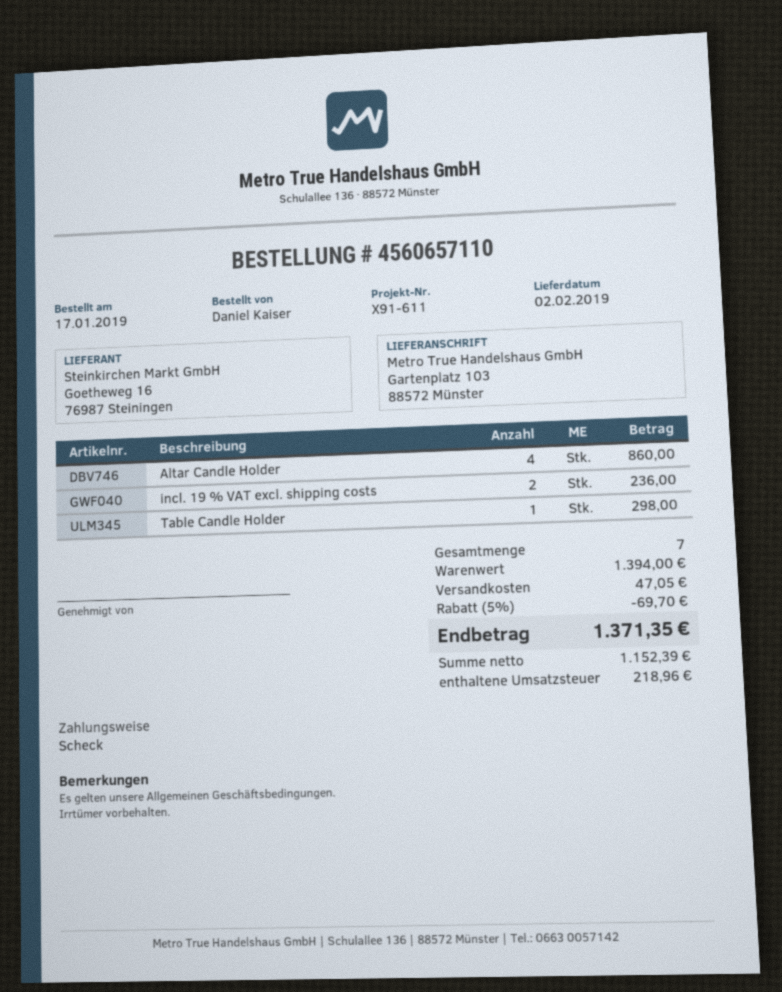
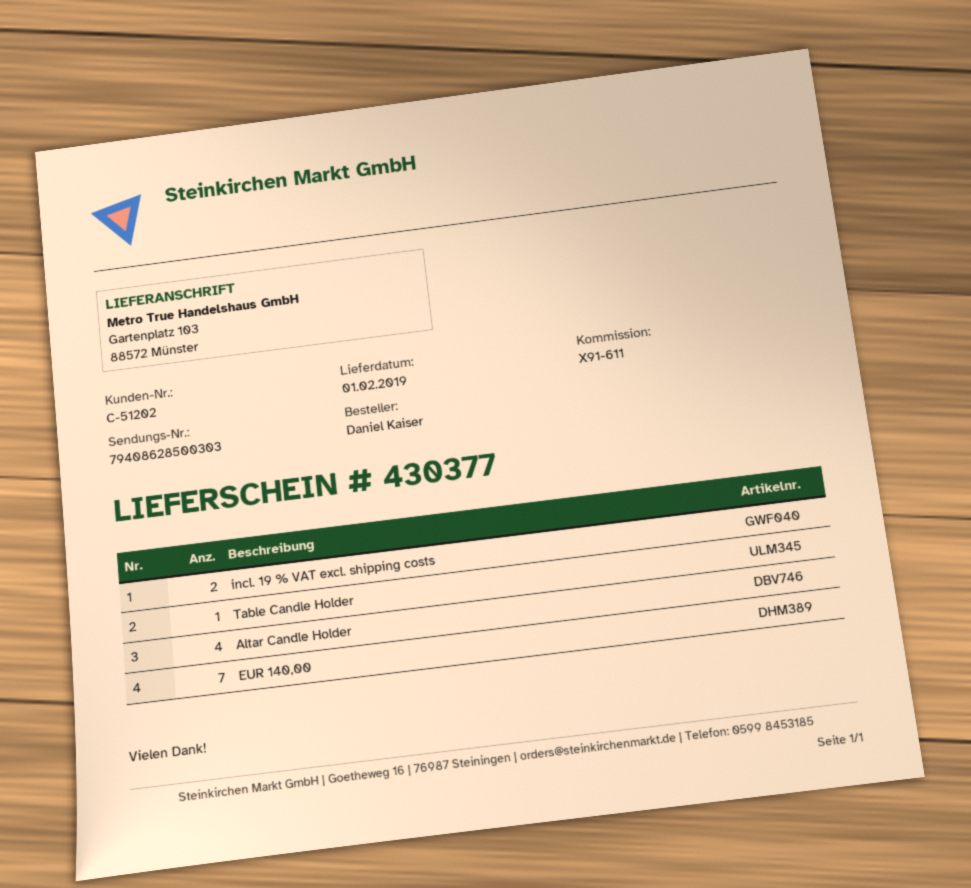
delivery date: 2019-02-02 -> 2019-02-01
EUR 140,00: none -> 7

